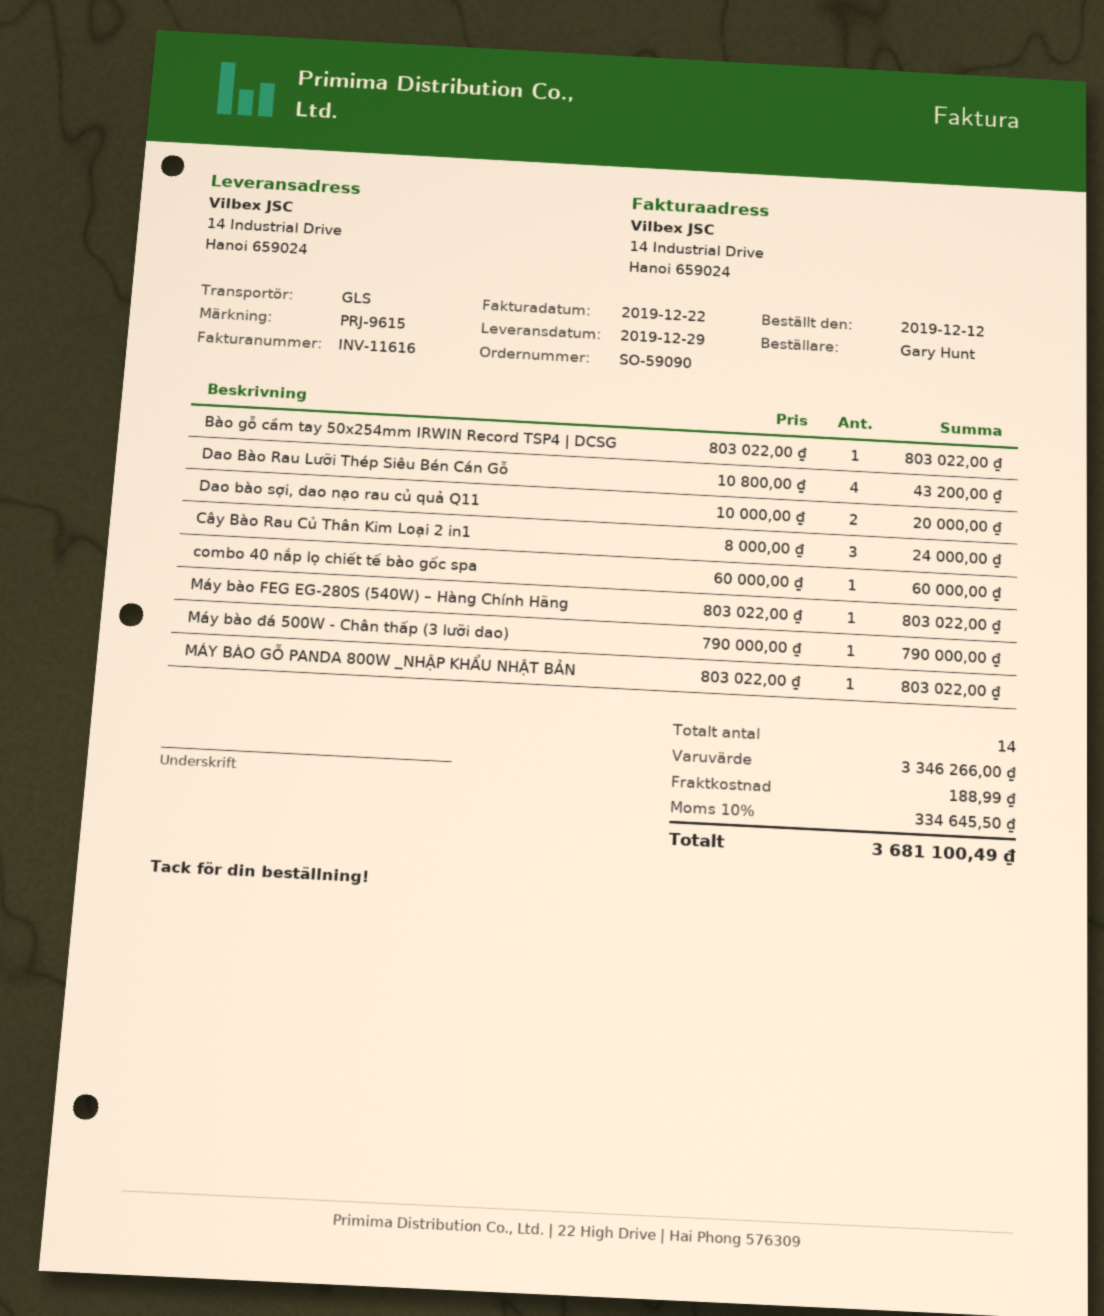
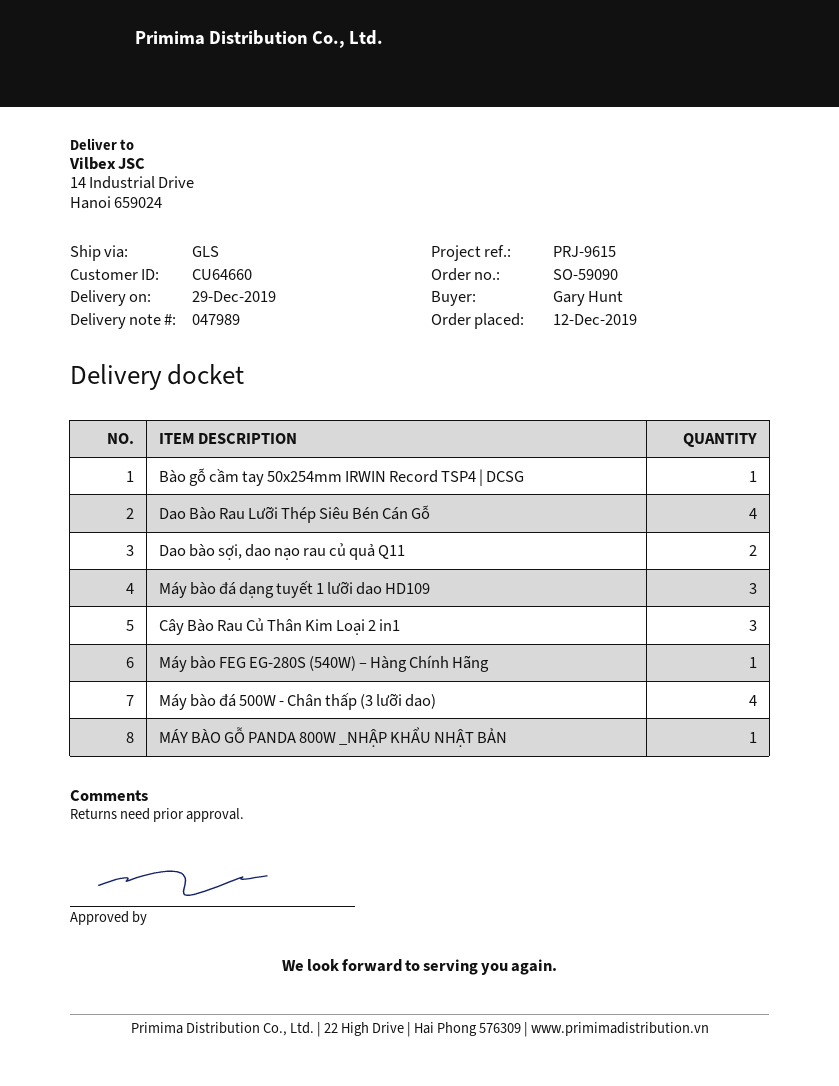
combo 40 nắp lọ chiết tế bào gốc spa: 1 -> none
Máy bào đá 500W - Chân thấp (3 lưỡi dao): 1 -> 4
Máy bào đá dạng tuyết 1 lưỡi dao HD109: none -> 3

